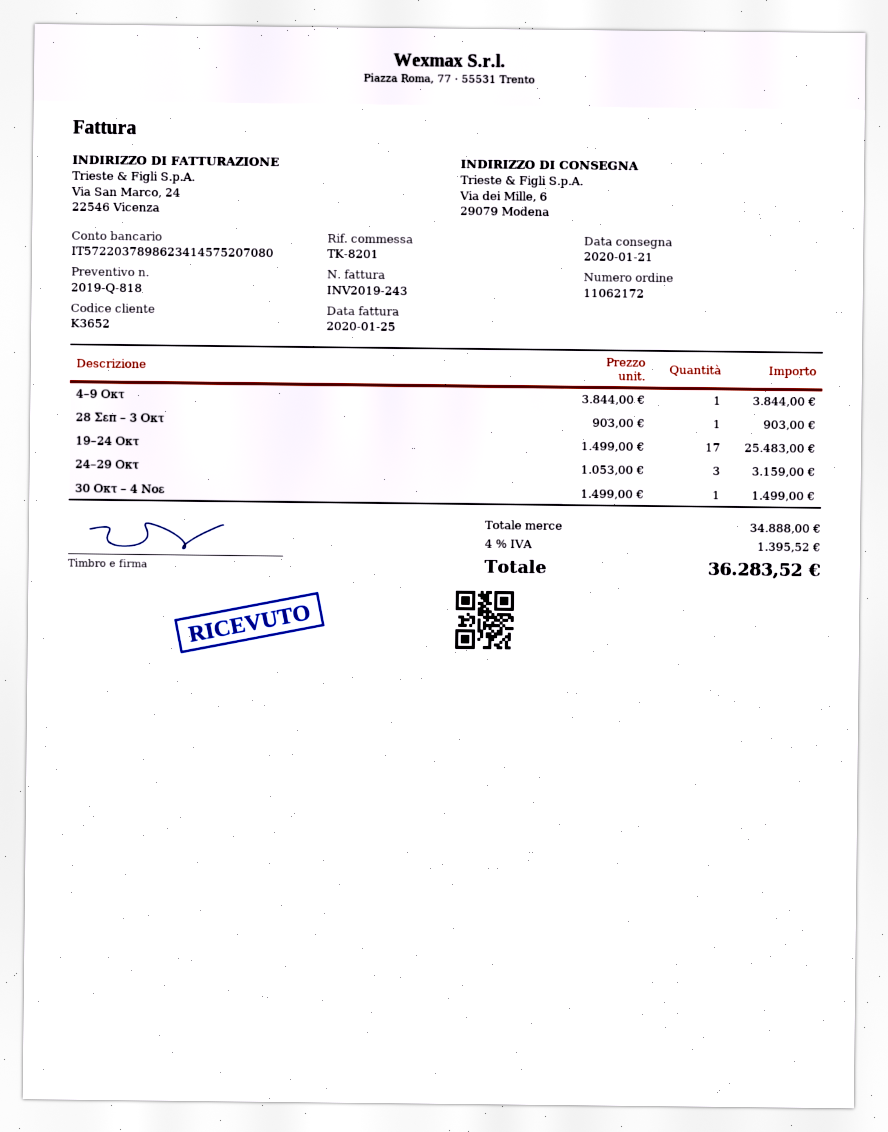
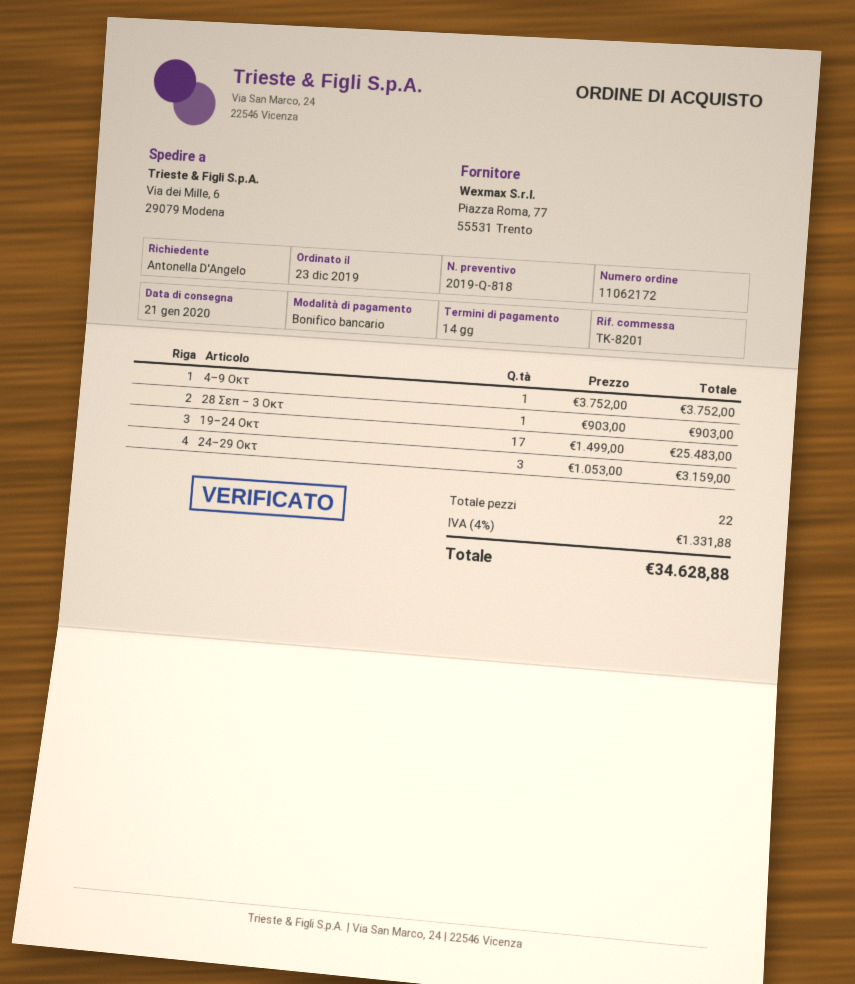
4–9 Οκτ: 1 x 3844.00 = 3844.00 -> 1 x 3752.00 = 3752.00
30 Οκτ – 4 Νοε: 1 x 1499.00 = 1499.00 -> none
tax: 4% = 1395.52 -> 4% = 1331.88
total: 36283.52 -> 34628.88

